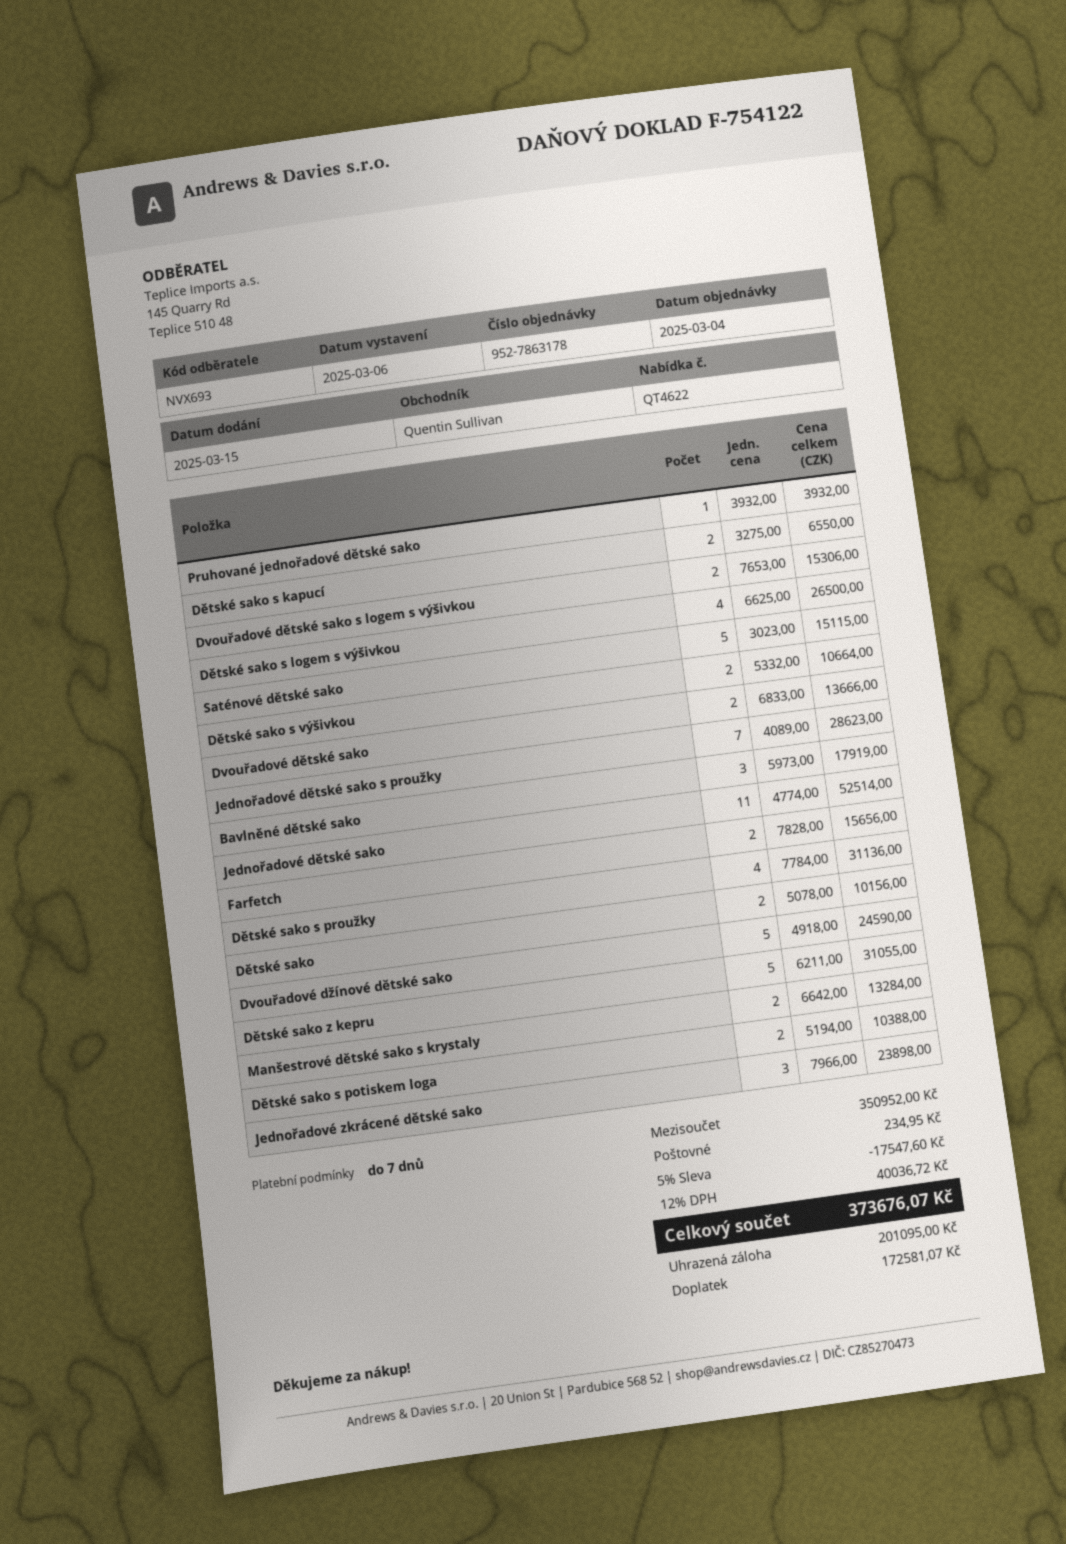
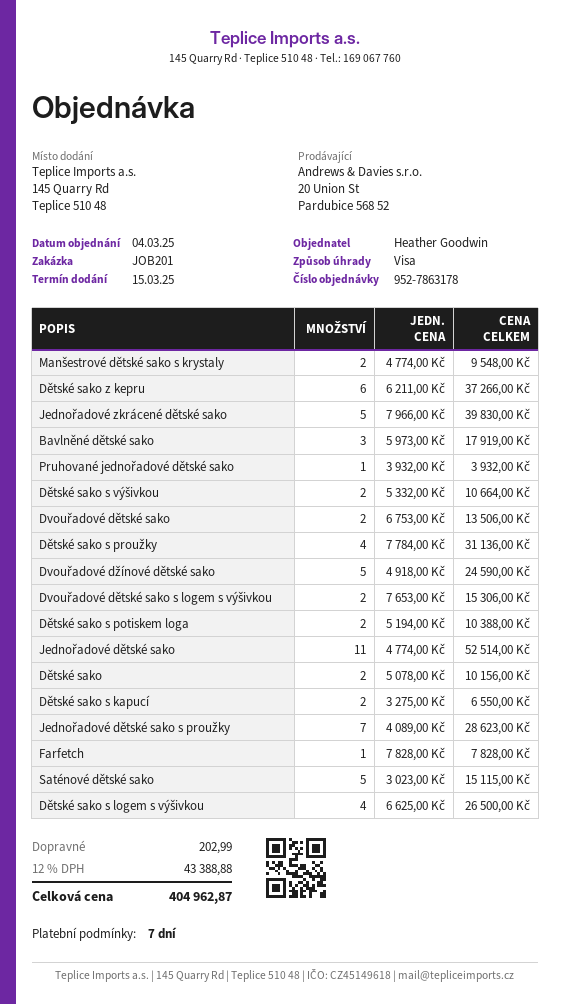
Dvouřadové dětské sako: 2 x 6833.00 = 13666.00 -> 2 x 6753.00 = 13506.00
Farfetch: 2 x 7828.00 = 15656.00 -> 1 x 7828.00 = 7828.00
Dětské sako z kepru: 5 x 6211.00 = 31055.00 -> 6 x 6211.00 = 37266.00
Manšestrové dětské sako s krystaly: 2 x 6642.00 = 13284.00 -> 2 x 4774.00 = 9548.00
Jednořadové zkrácené dětské sako: 3 x 7966.00 = 23898.00 -> 5 x 7966.00 = 39830.00
discount: 5% = 17547.60 -> none
shipping: 234.95 -> 202.99
tax: 12% = 40036.72 -> 12% = 43388.88
total: 373676.07 -> 404962.87

